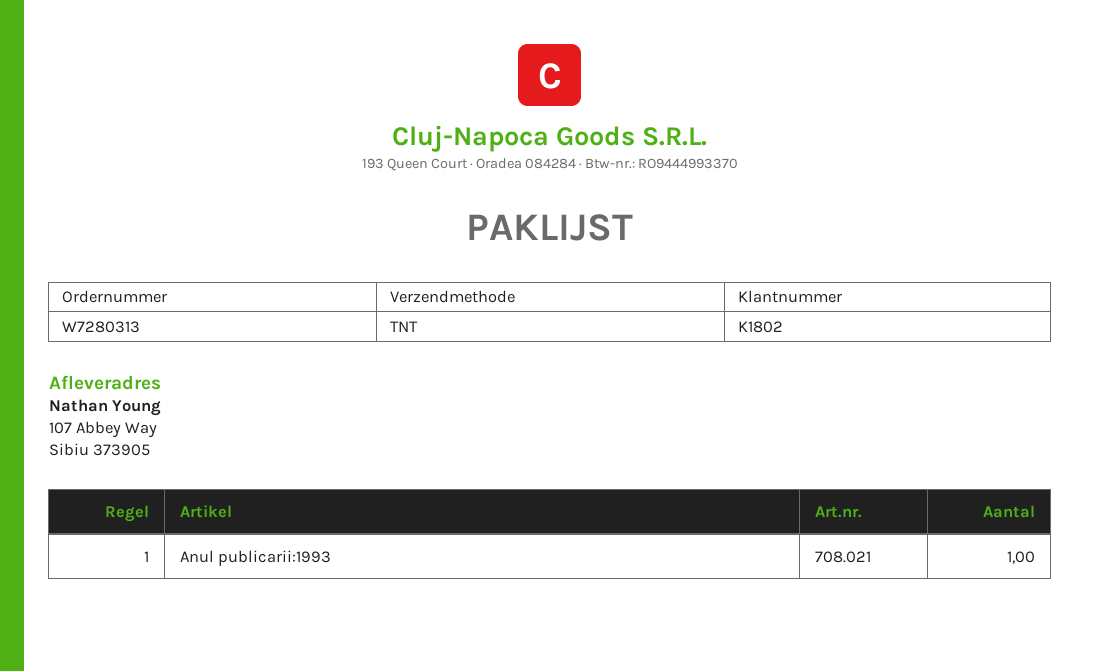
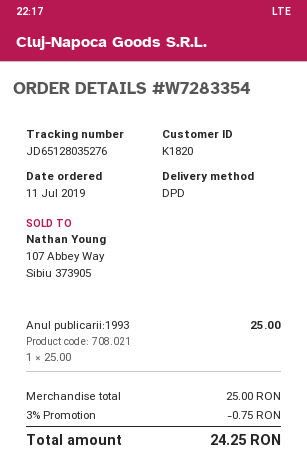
order number: W7280313 -> W7283354
customer number: K1802 -> K1820
shipping method: TNT -> DPD

